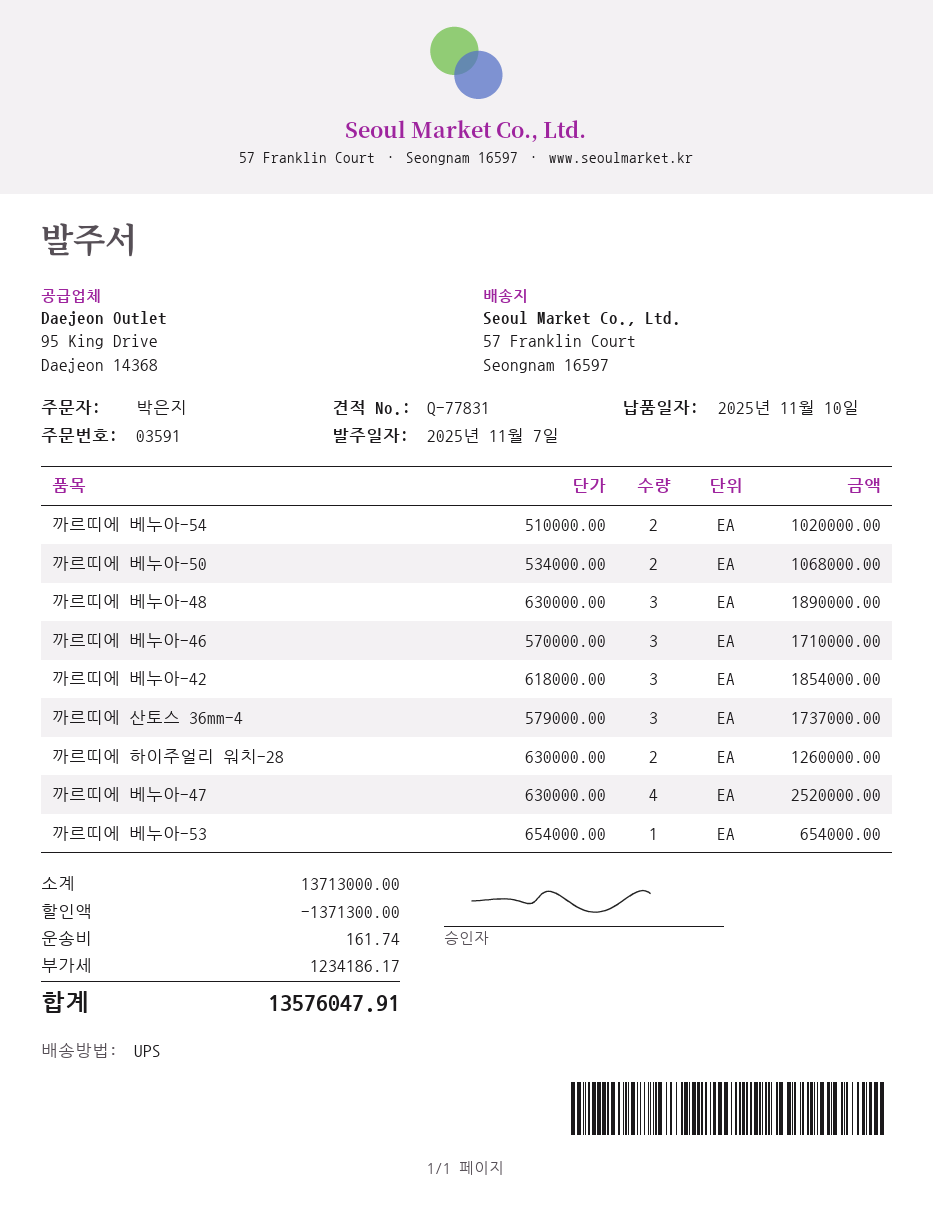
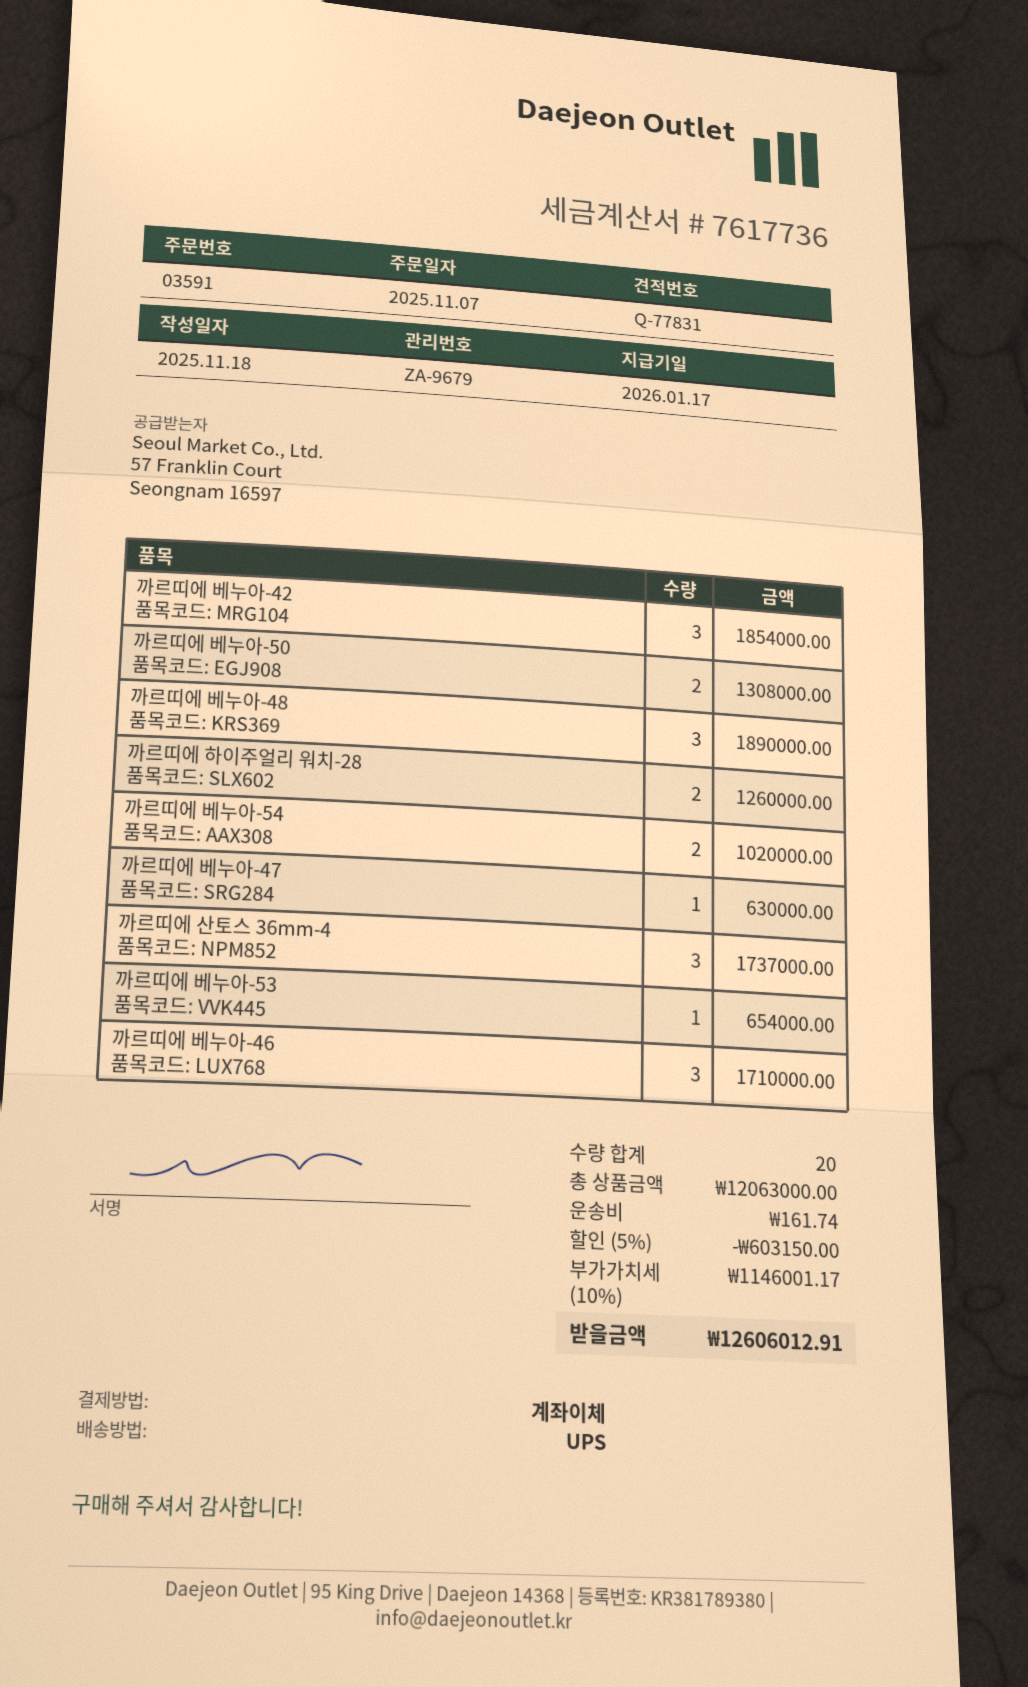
까르띠에 베누아-50: 2 for 1068000.00 -> 2 for 1308000.00
까르띠에 베누아-47: 4 for 2520000.00 -> 1 for 630000.00
subtotal: 13713000.00 -> 12063000.00
discount: 1371300.00 -> 603150.00
tax: 1234186.17 -> 1146001.17
total: 13576047.91 -> 12606012.91

